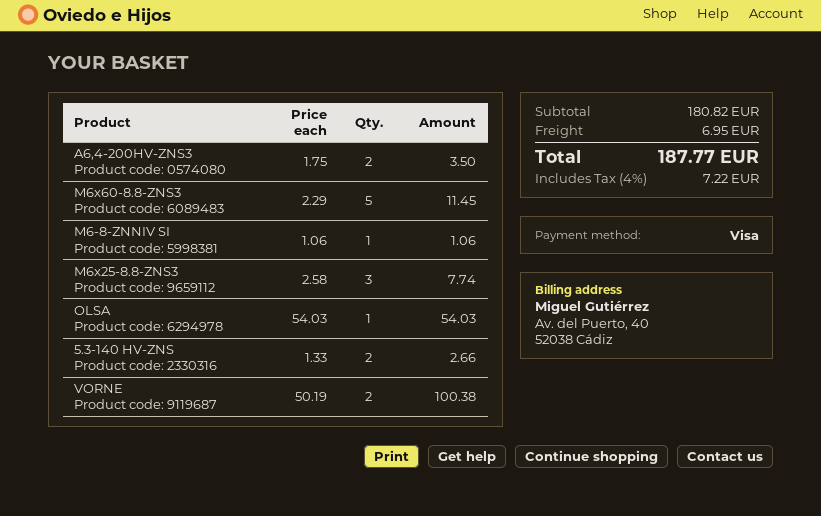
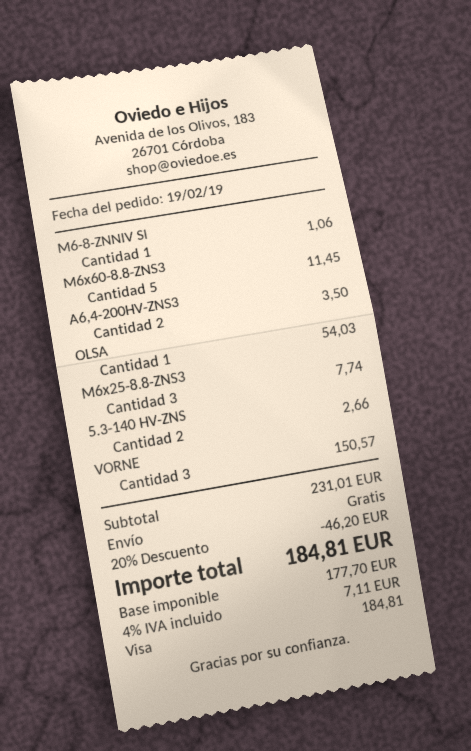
VORNE: 2 for 100.38 -> 3 for 150.57
subtotal: 180.82 -> 231.01
discount: none -> 20% = 46.20
shipping: 6.95 -> 0.00
tax: 4% = 7.22 -> 4% = 7.11
total: 187.77 -> 184.81

